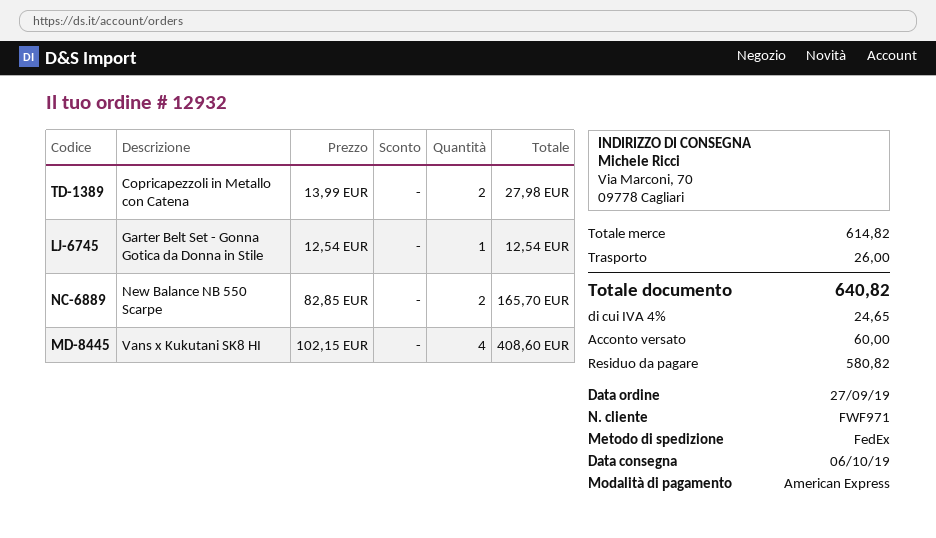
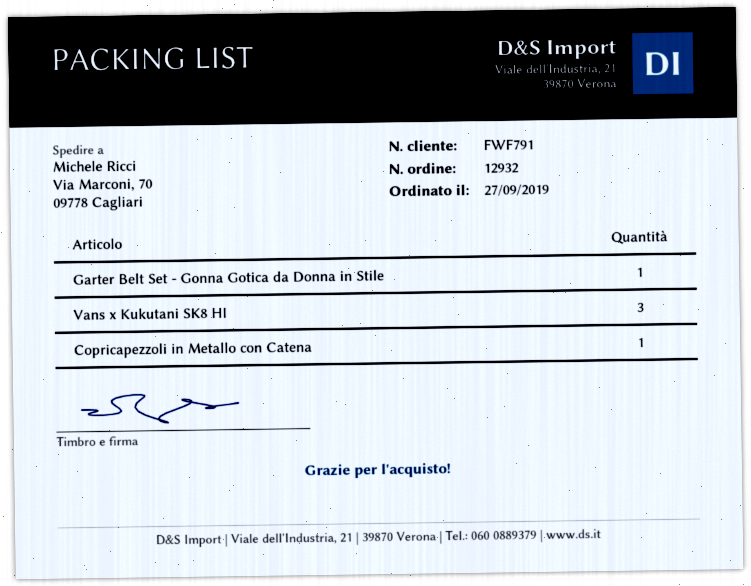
customer number: FWF971 -> FWF791
Copricapezzoli in Metallo con Catena: 2 -> 1
New Balance NB 550 Scarpe: 2 -> none
Vans x Kukutani SK8 HI: 4 -> 3

